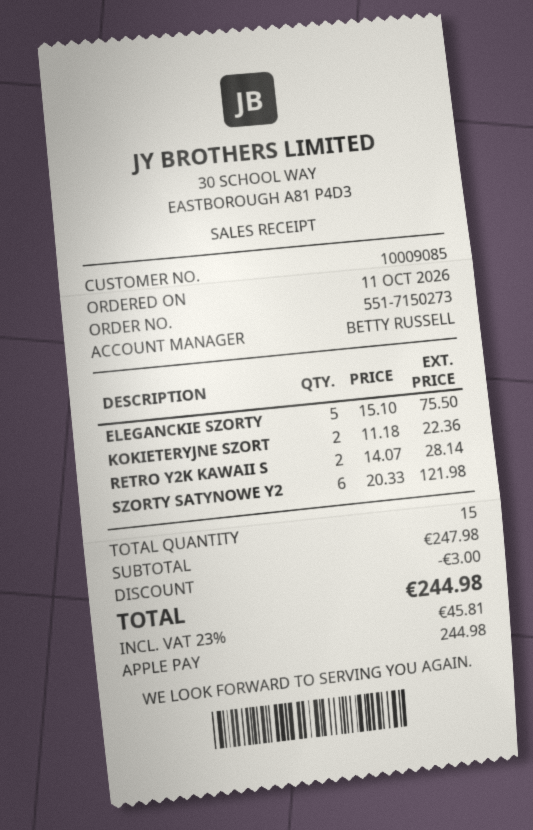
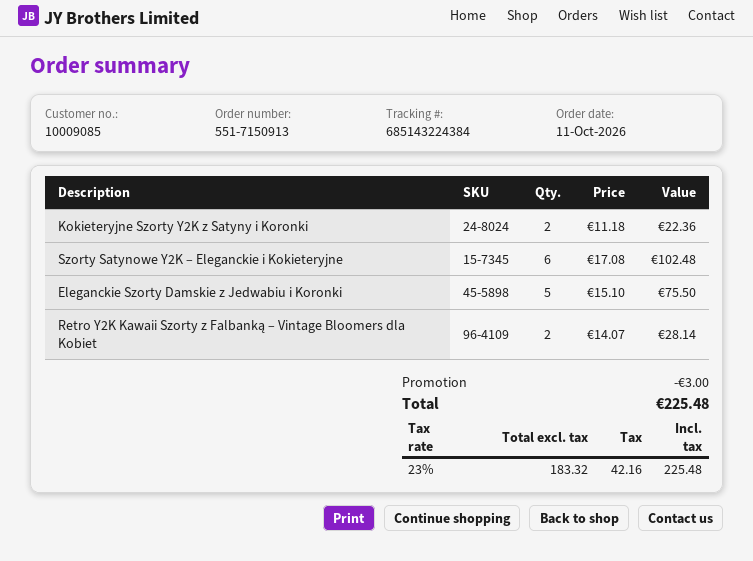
order number: 551-7150273 -> 551-7150913
SZORTY SATYNOWE Y2: 6 x 20.33 = 121.98 -> 6 x 17.08 = 102.48
tax: 23% = 45.81 -> 23% = 42.16
total: 244.98 -> 225.48

